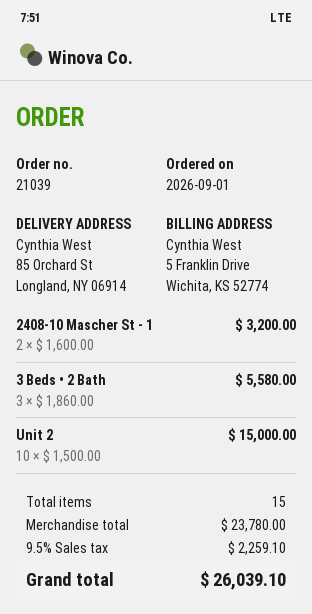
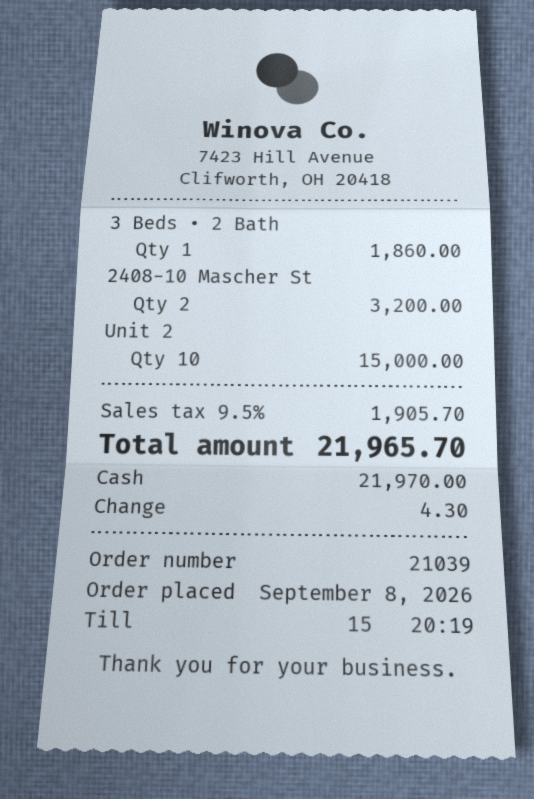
order date: 2026-09-01 -> 2026-09-08
3 Beds • 2 Bath: 3 for 5580.00 -> 1 for 1860.00
tax: 9.5% = 2259.10 -> 9.5% = 1905.70
total: 26039.10 -> 21965.70

